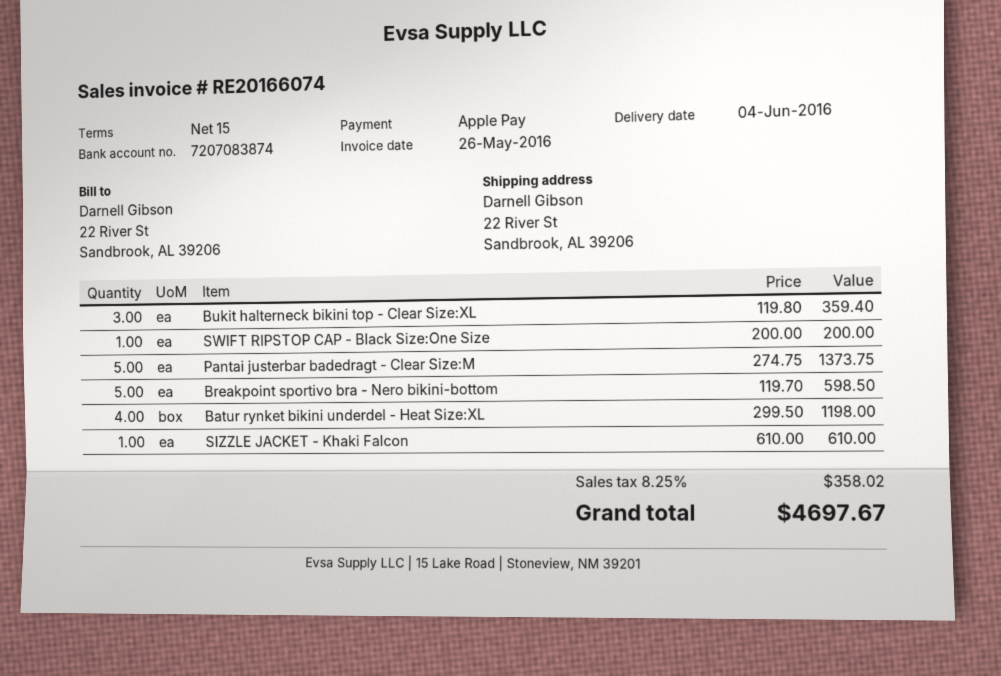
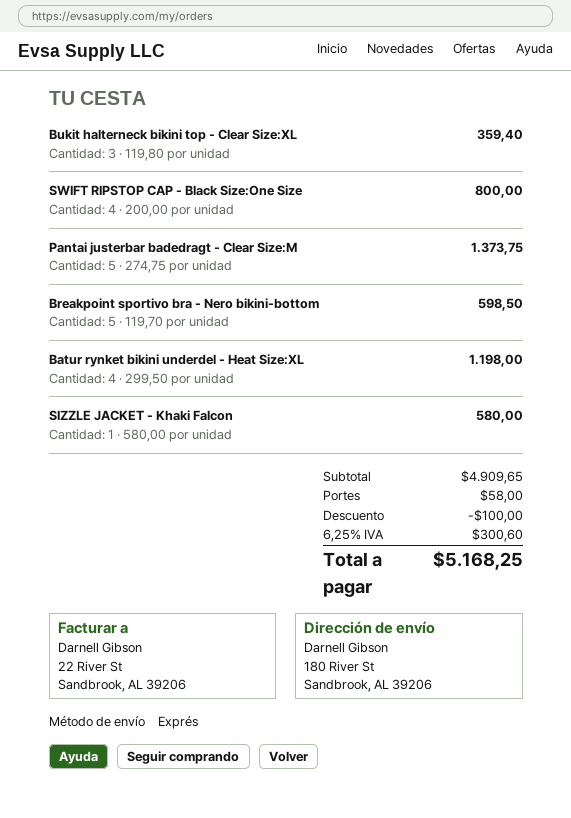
ship to: 22 River St, Sandbrook, AL 39206 -> 180 River St, Sandbrook, AL 39206
SWIFT RIPSTOP CAP - Black Size:One Size: 1 x 200.00 = 200.00 -> 4 x 200.00 = 800.00
SIZZLE JACKET - Khaki Falcon: 1 x 610.00 = 610.00 -> 1 x 580.00 = 580.00
discount: none -> 100.00
shipping: none -> 58.00
tax: 8.25% = 358.02 -> 6.25% = 300.60
total: 4697.67 -> 5168.25

